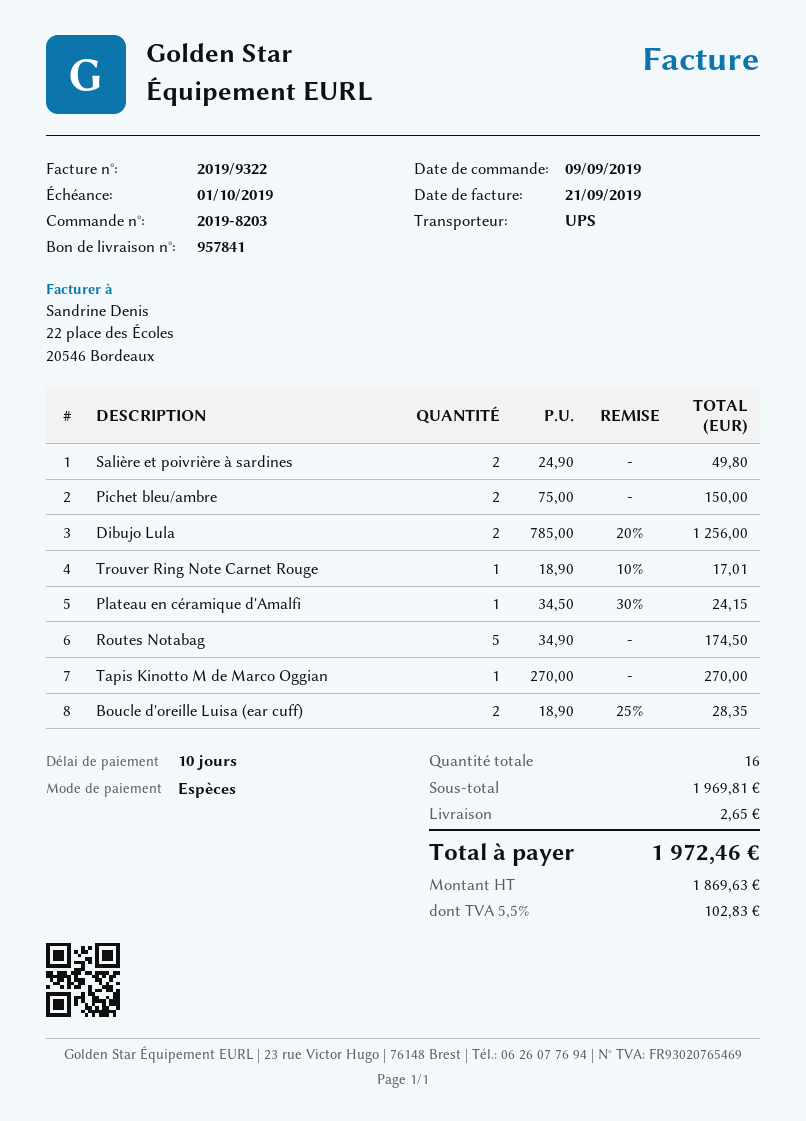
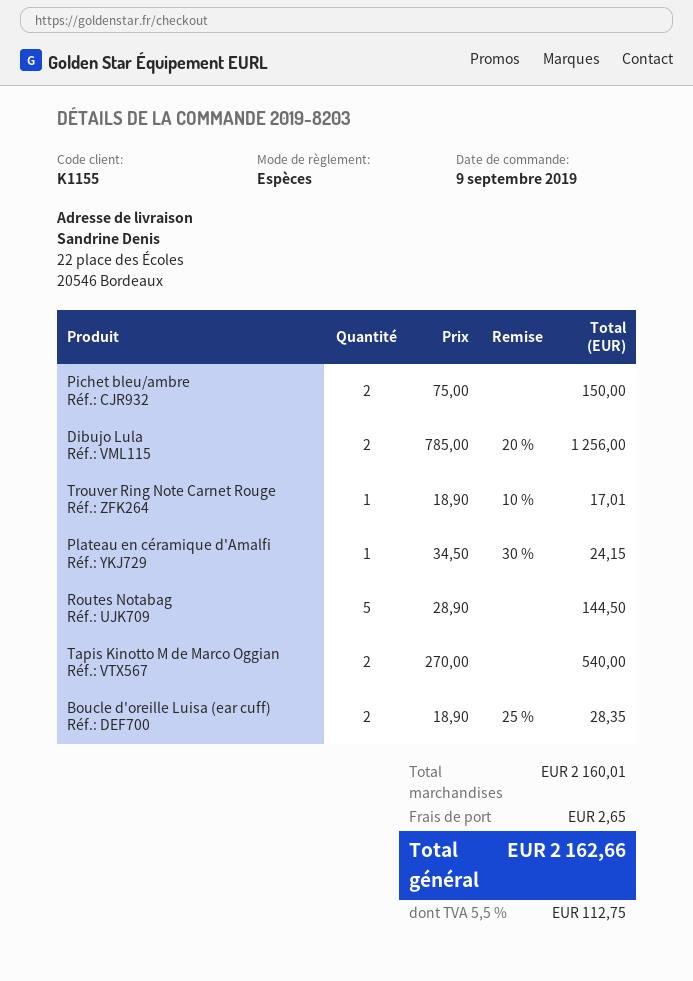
Salière et poivrière à sardines: 2 x 24.90 = 49.80 -> none
Routes Notabag: 5 x 34.90 = 174.50 -> 5 x 28.90 = 144.50
Tapis Kinotto M de Marco Oggian: 1 x 270.00 = 270.00 -> 2 x 270.00 = 540.00
subtotal: 1969.81 -> 2160.01
tax: 5.5% = 102.83 -> 5.5% = 112.75
total: 1972.46 -> 2162.66

